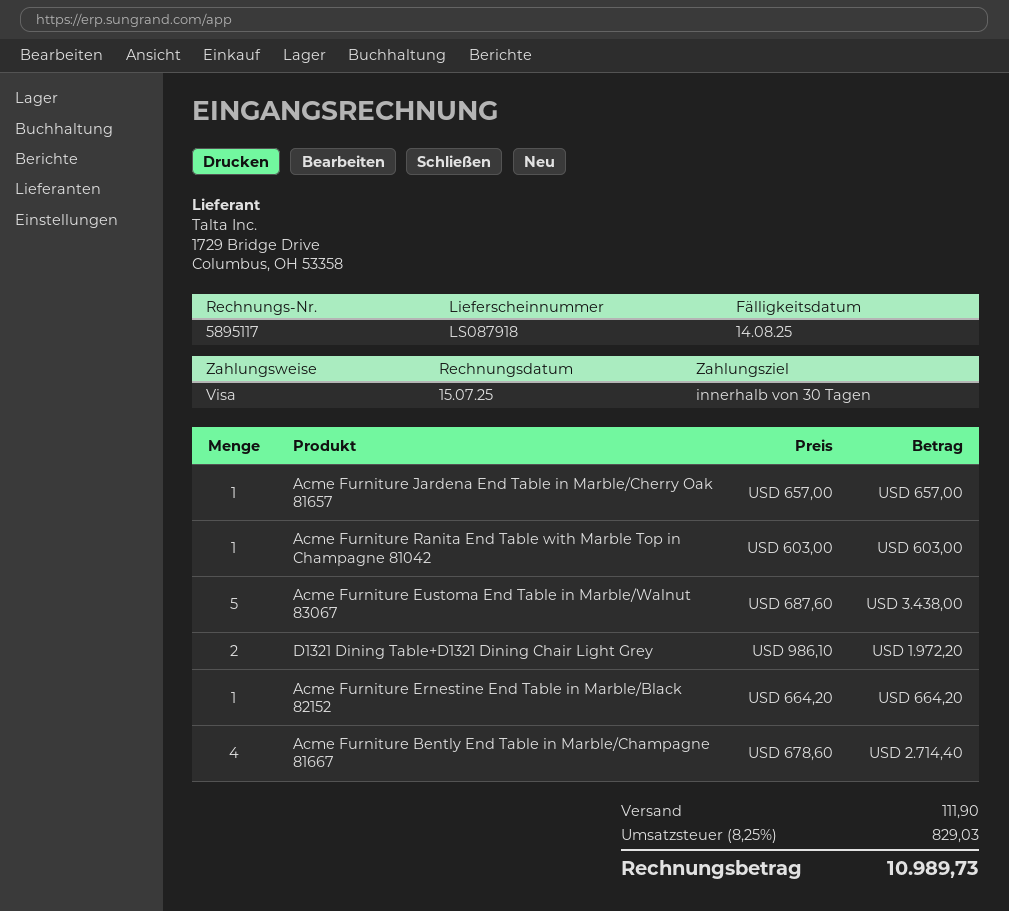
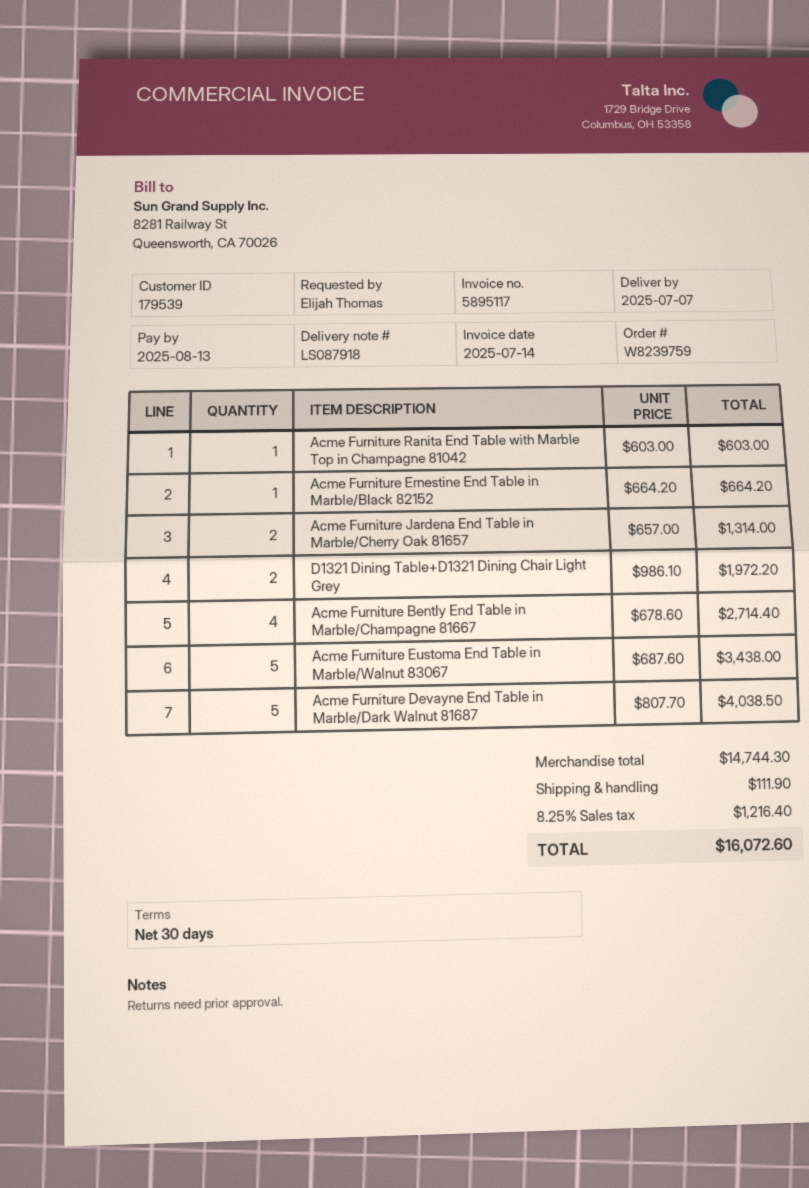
invoice date: 2025-07-15 -> 2025-07-14
due date: 2025-08-14 -> 2025-08-13
Acme Furniture Jardena End Table in Marble/Cherry Oak 81657: 1 x 657.00 = 657.00 -> 2 x 657.00 = 1314.00
Acme Furniture Devayne End Table in Marble/Dark Walnut 81687: none -> 5 x 807.70 = 4038.50
tax: 8.25% = 829.03 -> 8.25% = 1216.40
total: 10989.73 -> 16072.60

